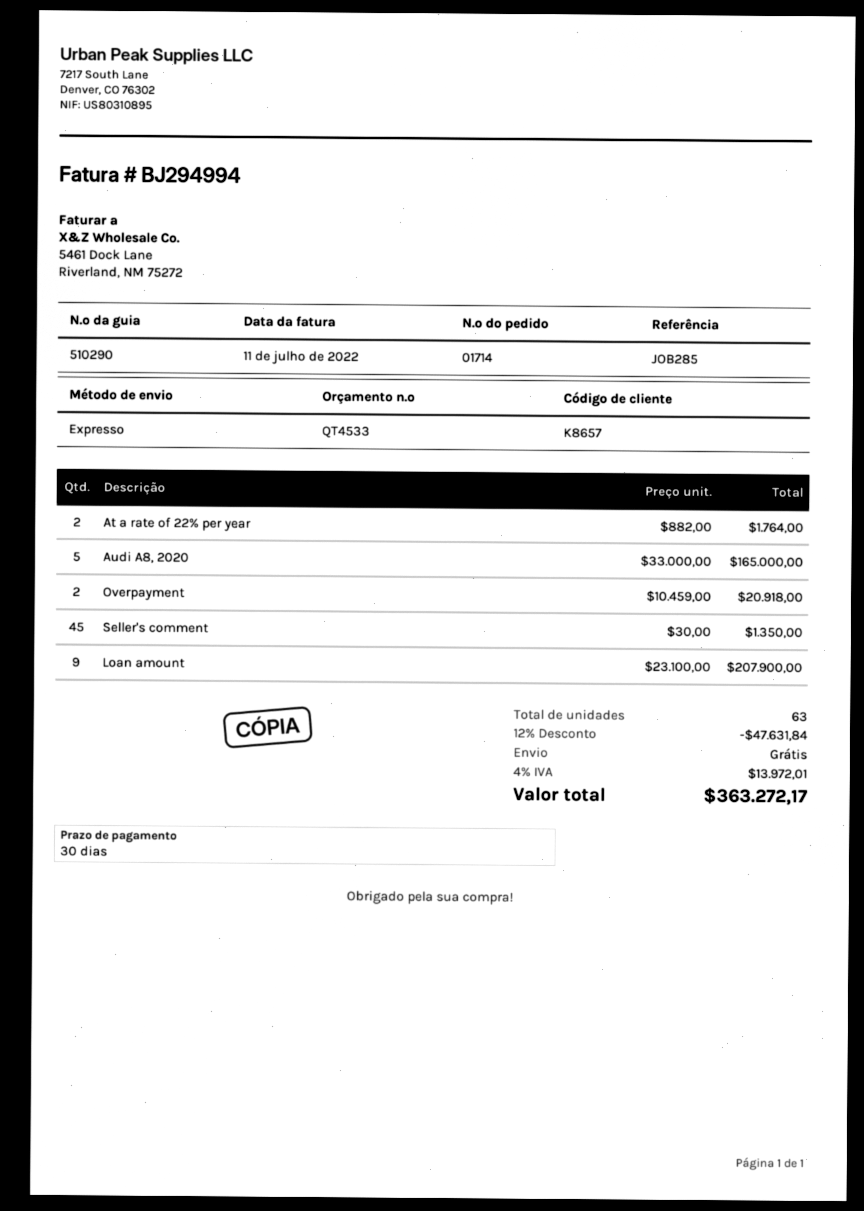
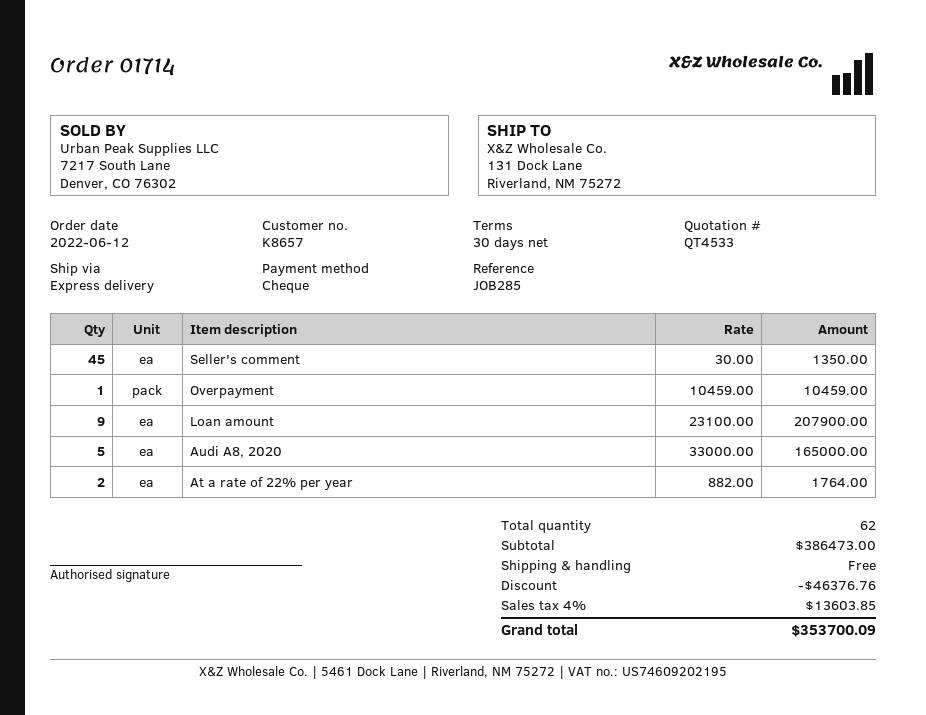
Overpayment: 2 x 10459.00 = 20918.00 -> 1 x 10459.00 = 10459.00
total quantity: 63 -> 62
discount: 47631.84 -> 46376.76
tax: 4% = 13972.01 -> 4% = 13603.85
total: 363272.17 -> 353700.09

